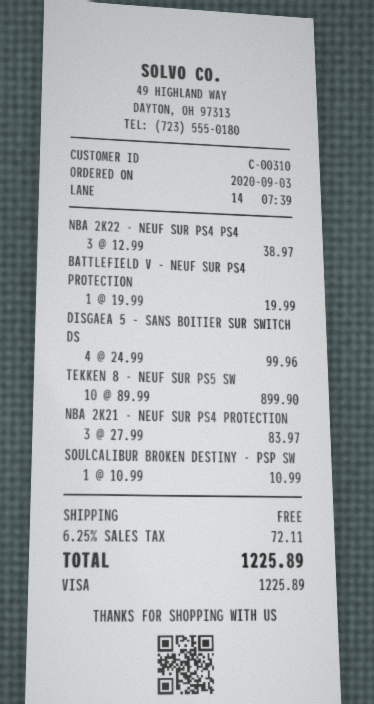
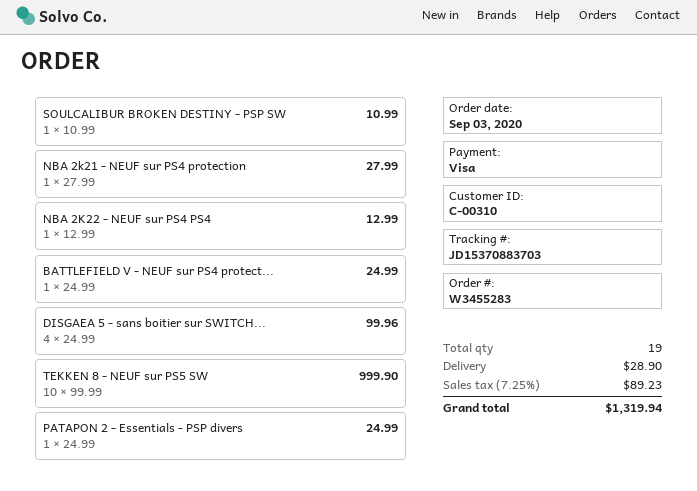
NBA 2K22 - NEUF SUR PS4 PS4: 3 x 12.99 = 38.97 -> 1 x 12.99 = 12.99
BATTLEFIELD V - NEUF SUR PS4 PROTECTION: 1 x 19.99 = 19.99 -> 1 x 24.99 = 24.99
TEKKEN 8 - NEUF SUR PS5 SW: 10 x 89.99 = 899.90 -> 10 x 99.99 = 999.90
NBA 2K21 - NEUF SUR PS4 PROTECTION: 3 x 27.99 = 83.97 -> 1 x 27.99 = 27.99
PATAPON 2 - Essentials - PSP divers: none -> 1 x 24.99 = 24.99
shipping: 0.00 -> 28.90
tax: 6.25% = 72.11 -> 7.25% = 89.23
total: 1225.89 -> 1319.94

